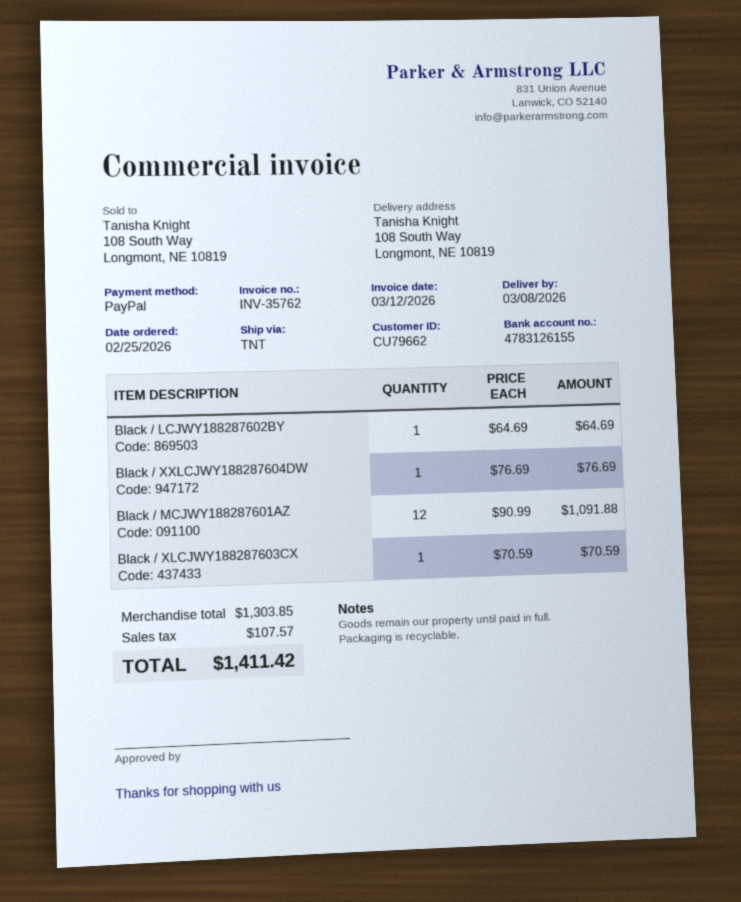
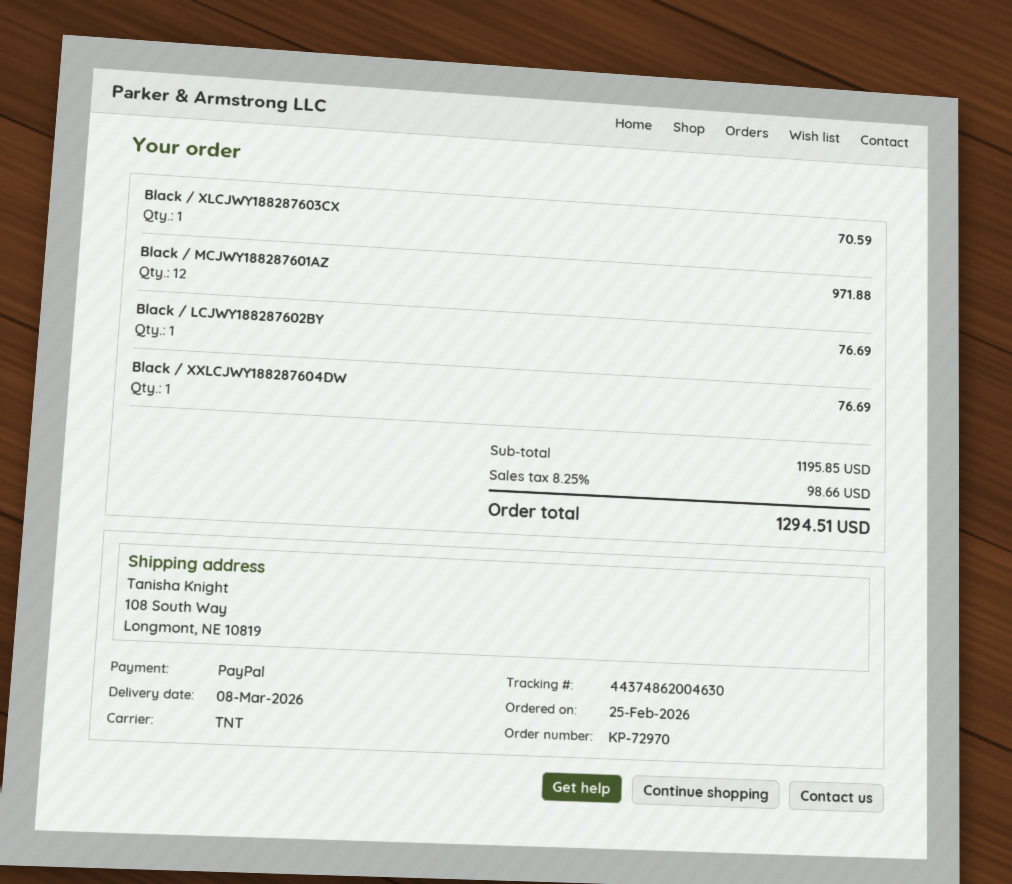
Black / LCJWY188287602BY: 1 for 64.69 -> 1 for 76.69
Black / MCJWY188287601AZ: 12 for 1091.88 -> 12 for 971.88
subtotal: 1303.85 -> 1195.85
tax: 107.57 -> 98.66
total: 1411.42 -> 1294.51

